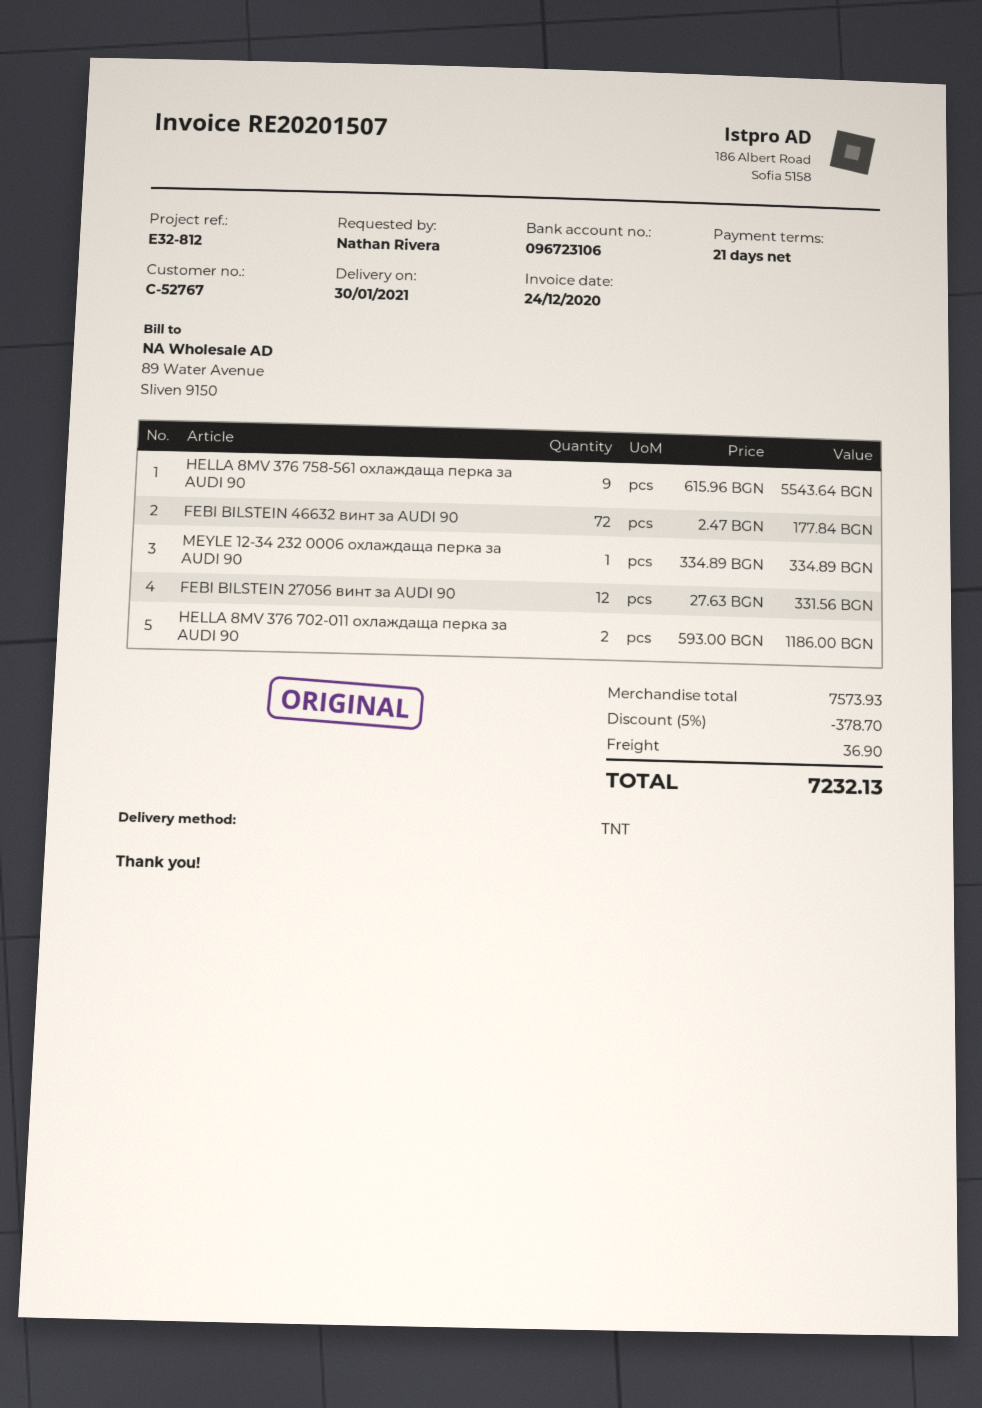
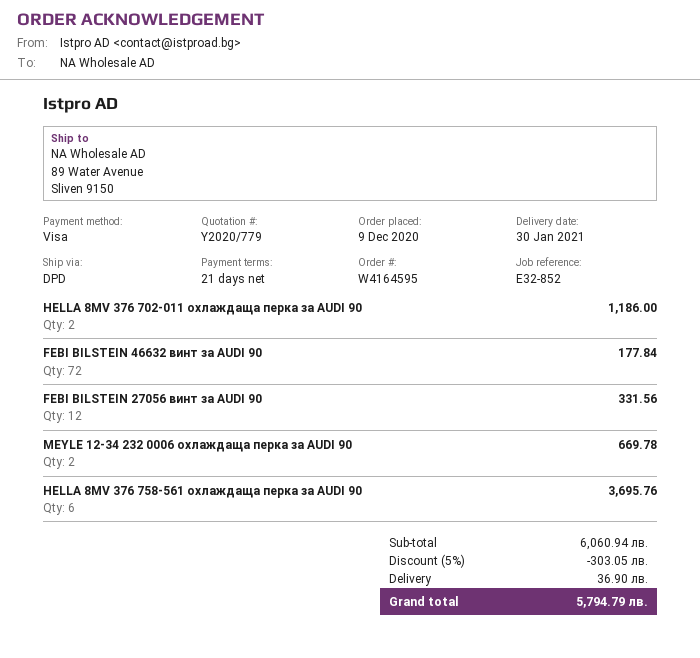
reference: E32-812 -> E32-852
shipping method: TNT -> DPD
HELLA 8MV 376 758-561 охлаждаща перка за AUDI 90: 9 for 5543.64 -> 6 for 3695.76
MEYLE 12-34 232 0006 охлаждаща перка за AUDI 90: 1 for 334.89 -> 2 for 669.78
subtotal: 7573.93 -> 6060.94
discount: 5% = 378.70 -> 5% = 303.05
total: 7232.13 -> 5794.79

